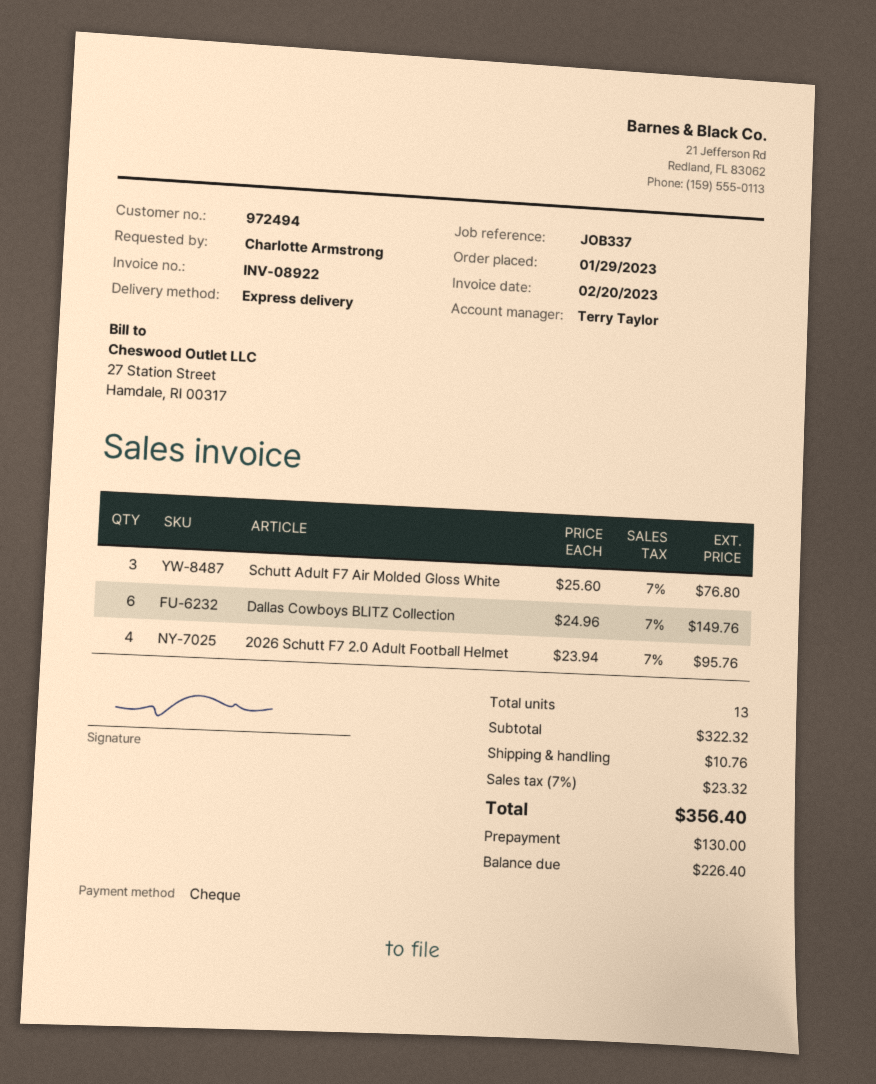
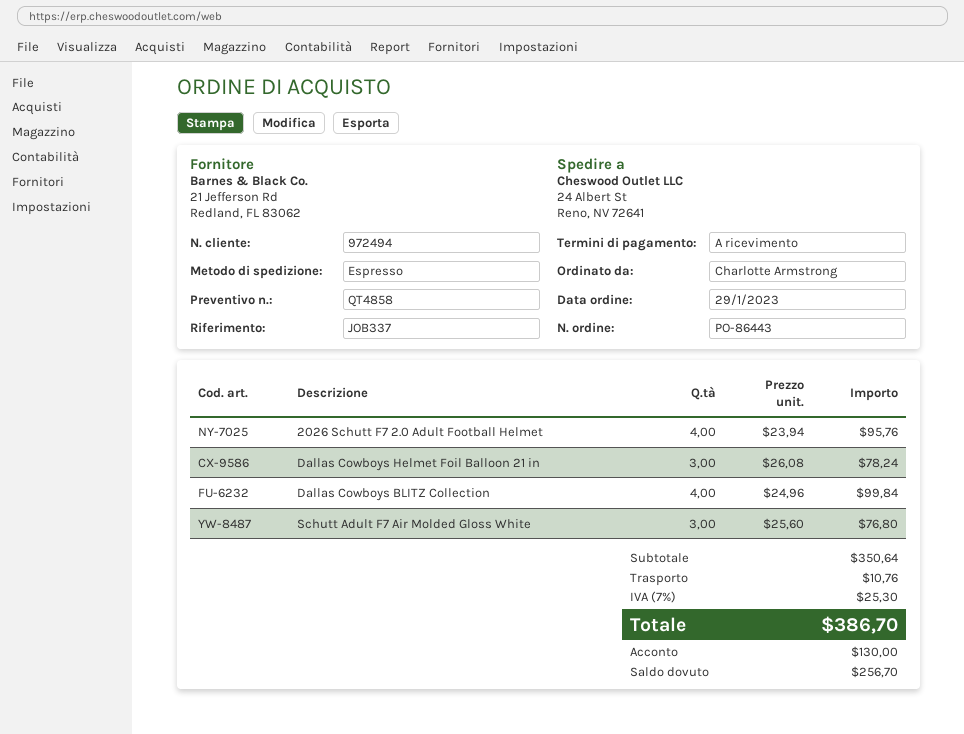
Dallas Cowboys BLITZ Collection: 6 x 24.96 = 149.76 -> 4 x 24.96 = 99.84
Dallas Cowboys Helmet Foil Balloon 21 in: none -> 3 x 26.08 = 78.24
subtotal: 322.32 -> 350.64
tax: 7% = 23.32 -> 7% = 25.30
total: 356.40 -> 386.70
balance: 226.40 -> 256.70

